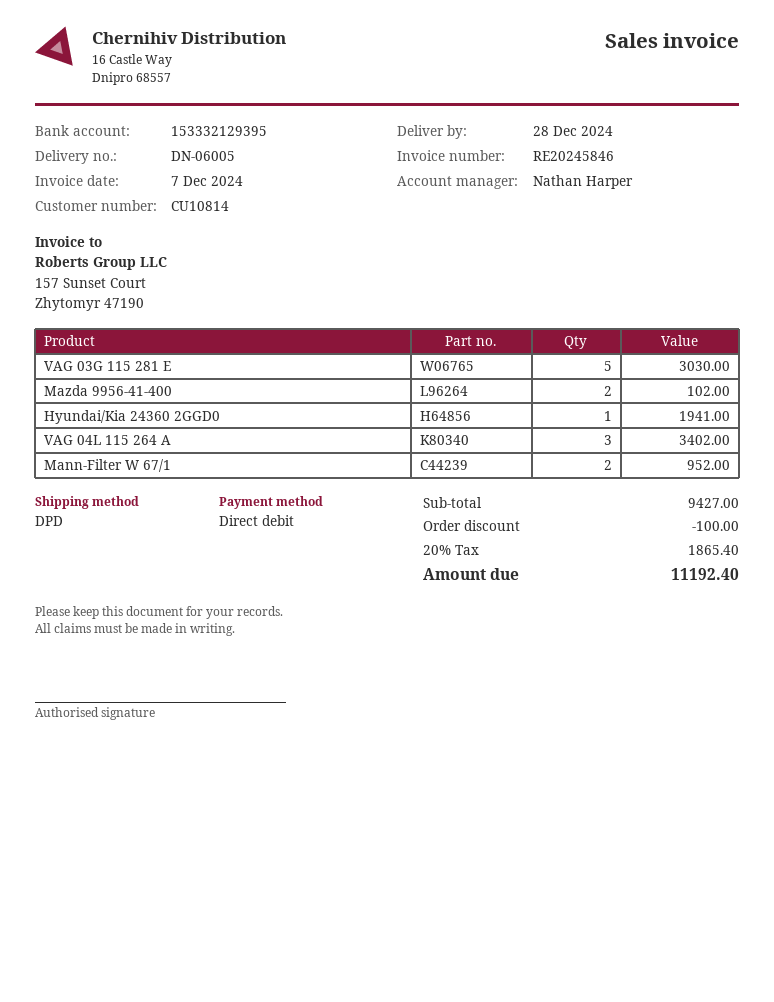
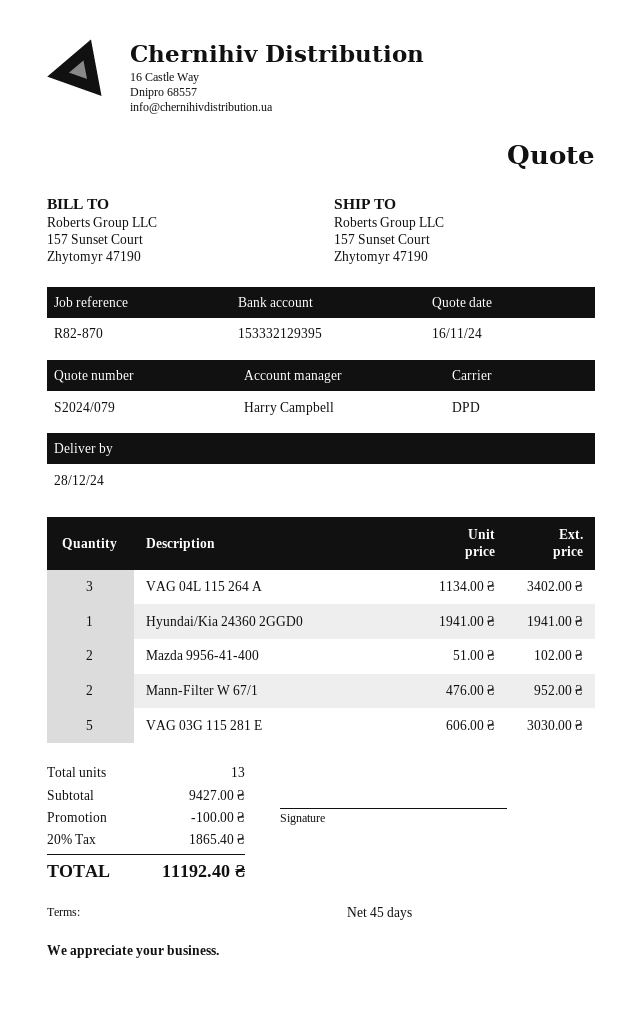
sales rep: Nathan Harper -> Harry Campbell

